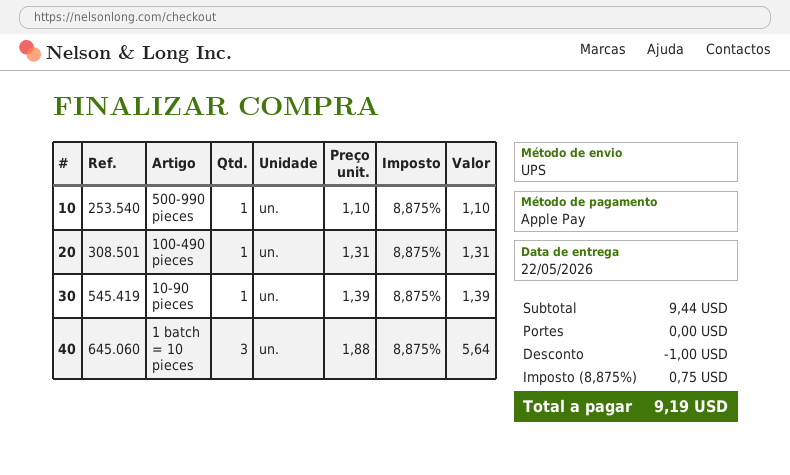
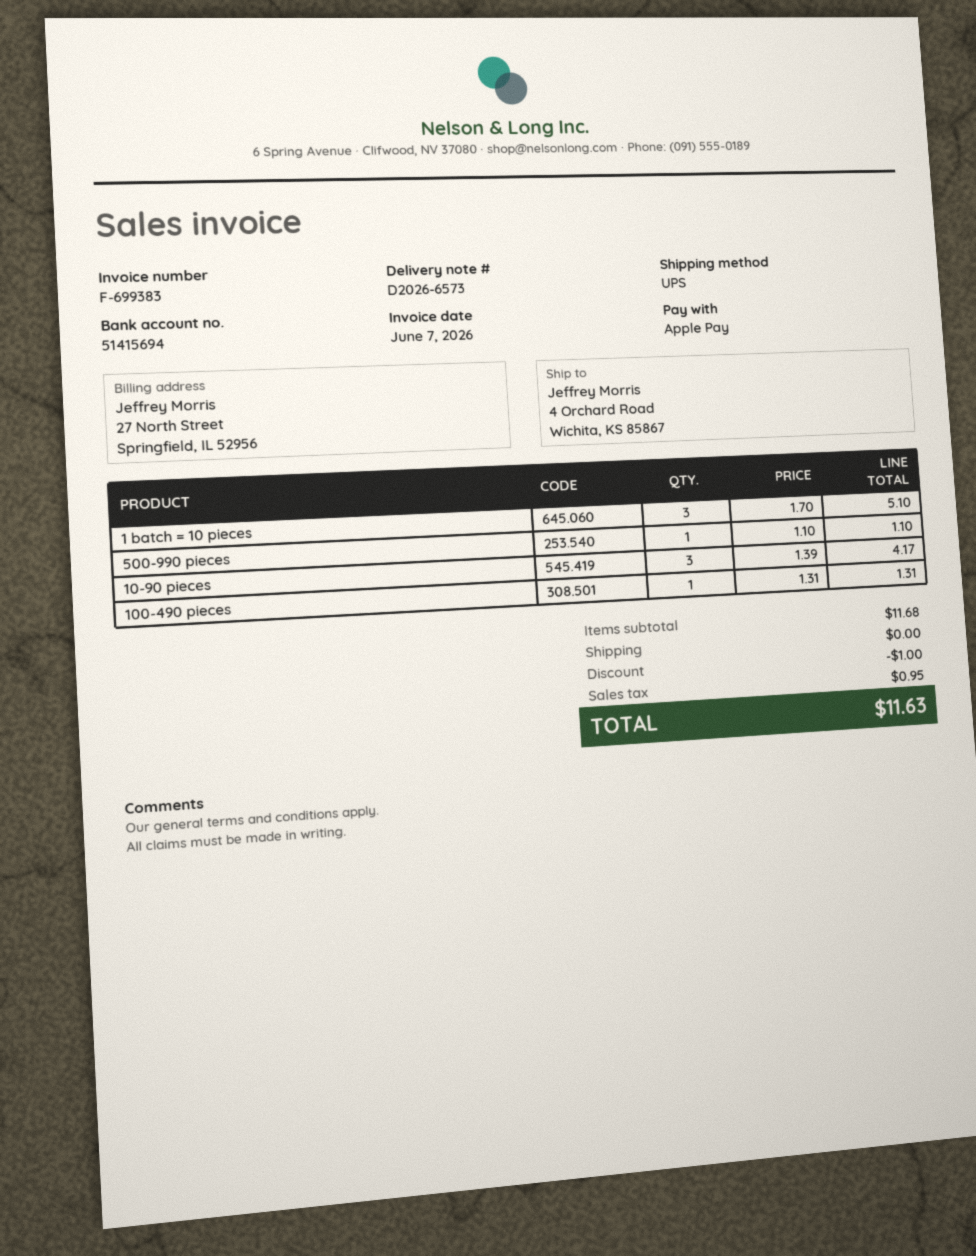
10-90 pieces: 1 x 1.39 = 1.39 -> 3 x 1.39 = 4.17
1 batch = 10 pieces: 3 x 1.88 = 5.64 -> 3 x 1.70 = 5.10
subtotal: 9.44 -> 11.68
tax: 0.75 -> 0.95
total: 9.19 -> 11.63

